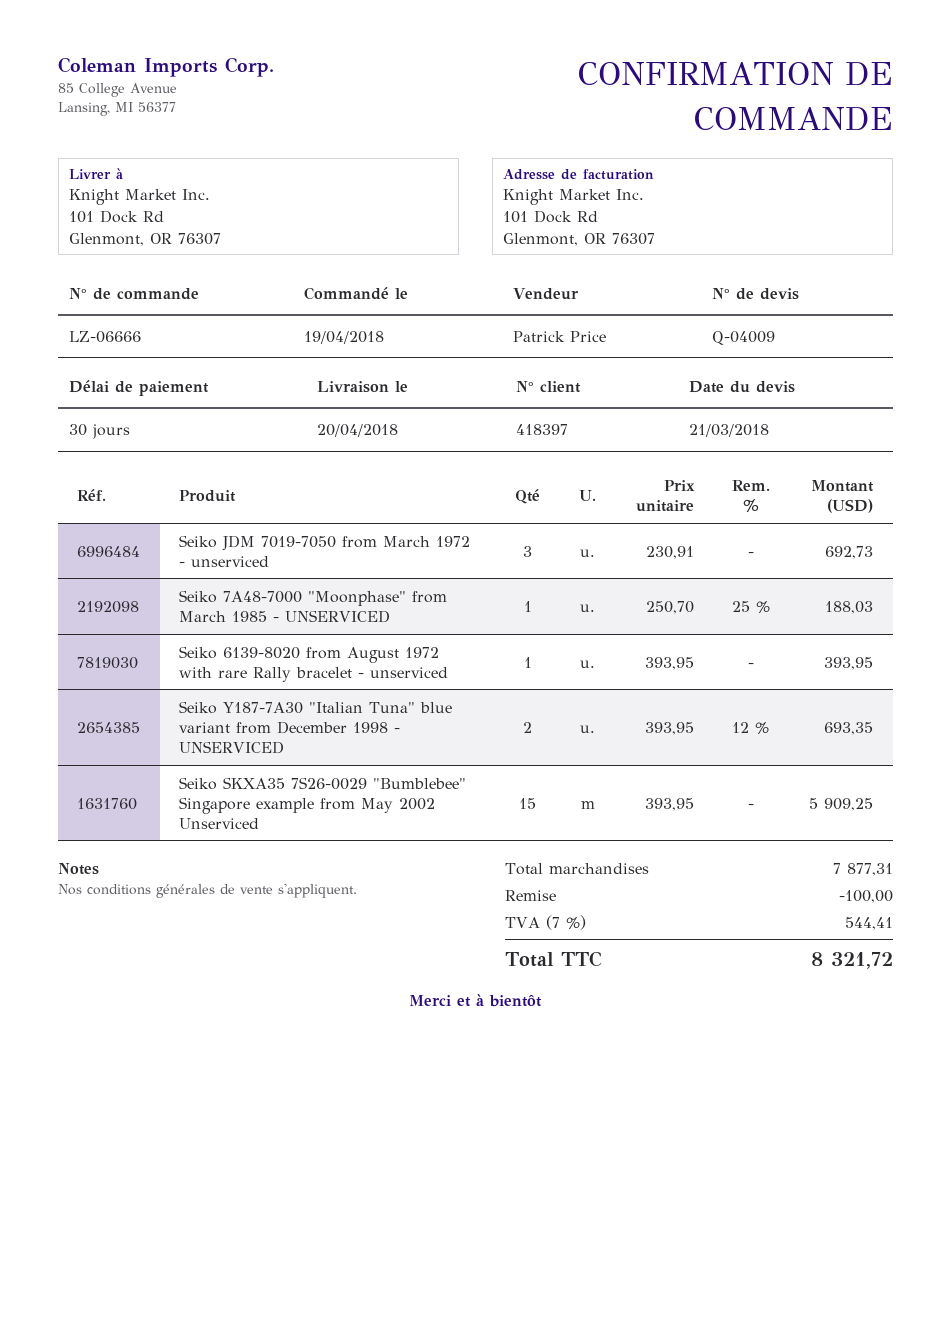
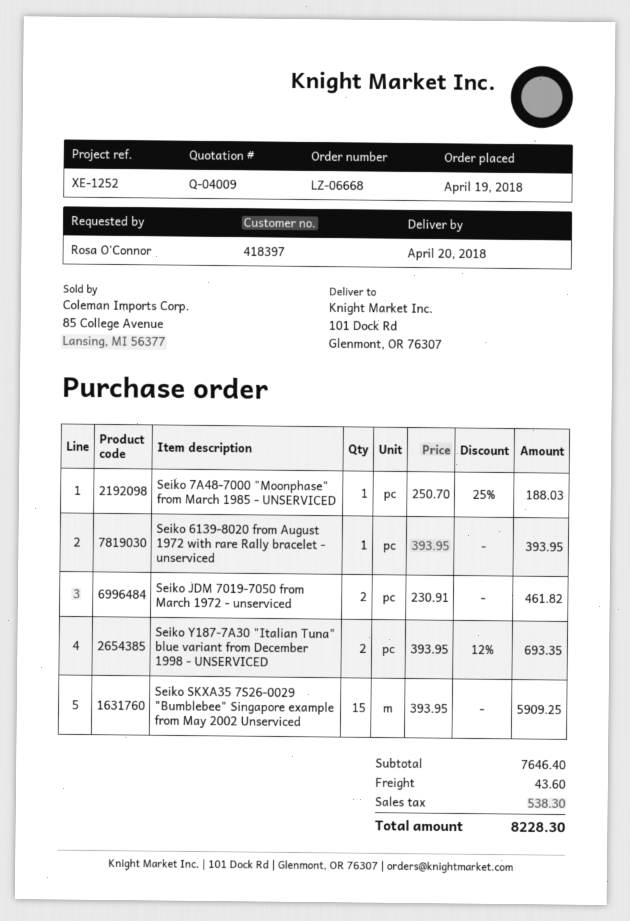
order number: LZ-06666 -> LZ-06668
Seiko JDM 7019-7050 from March 1972 - unserviced: 3 x 230.91 = 692.73 -> 2 x 230.91 = 461.82
subtotal: 7877.31 -> 7646.40
discount: 100.00 -> none
shipping: none -> 43.60
tax: 544.41 -> 538.30
total: 8321.72 -> 8228.30

